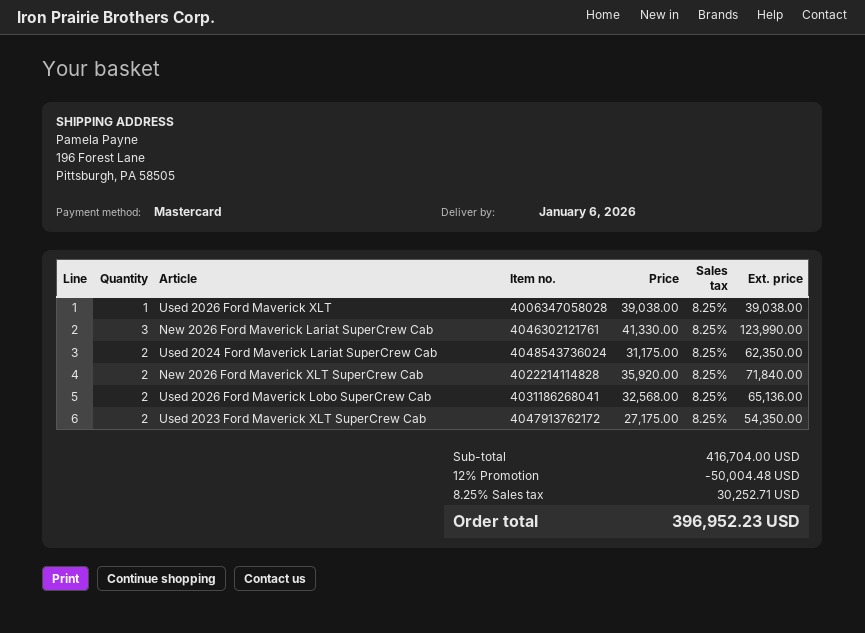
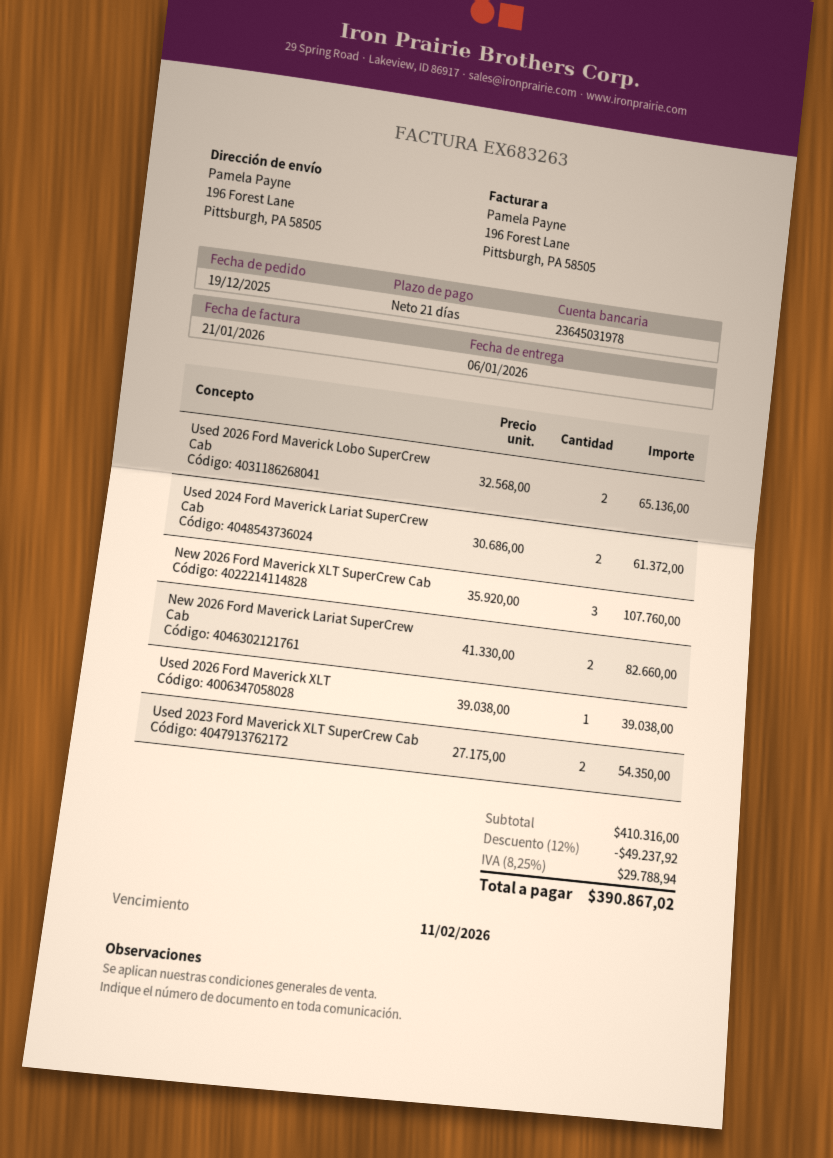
New 2026 Ford Maverick Lariat SuperCrew Cab: 3 x 41330.00 = 123990.00 -> 2 x 41330.00 = 82660.00
Used 2024 Ford Maverick Lariat SuperCrew Cab: 2 x 31175.00 = 62350.00 -> 2 x 30686.00 = 61372.00
New 2026 Ford Maverick XLT SuperCrew Cab: 2 x 35920.00 = 71840.00 -> 3 x 35920.00 = 107760.00
subtotal: 416704.00 -> 410316.00
discount: 12% = 50004.48 -> 12% = 49237.92
tax: 8.25% = 30252.71 -> 8.25% = 29788.94
total: 396952.23 -> 390867.02

